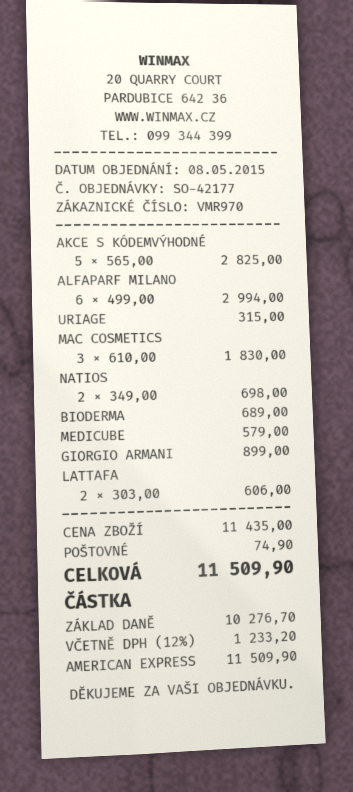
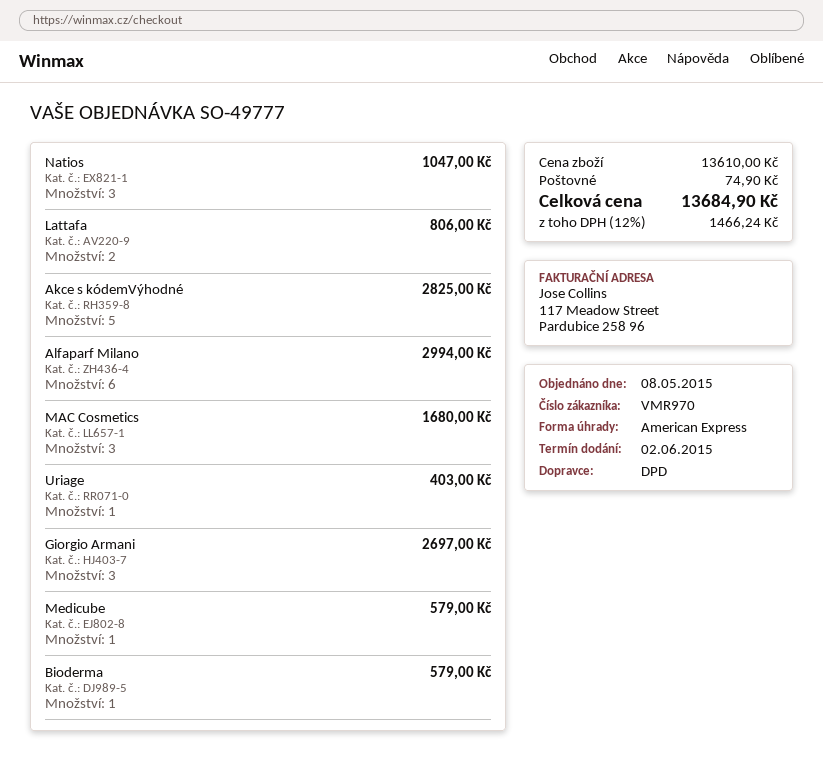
order number: SO-42177 -> SO-49777
URIAGE: 1 for 315.00 -> 1 for 403.00
MAC COSMETICS: 3 for 1830.00 -> 3 for 1680.00
NATIOS: 2 for 698.00 -> 3 for 1047.00
BIODERMA: 1 for 689.00 -> 1 for 579.00
GIORGIO ARMANI: 1 for 899.00 -> 3 for 2697.00
LATTAFA: 2 for 606.00 -> 2 for 806.00
subtotal: 11435.00 -> 13610.00
tax: 12% = 1233.20 -> 12% = 1466.24
total: 11509.90 -> 13684.90

